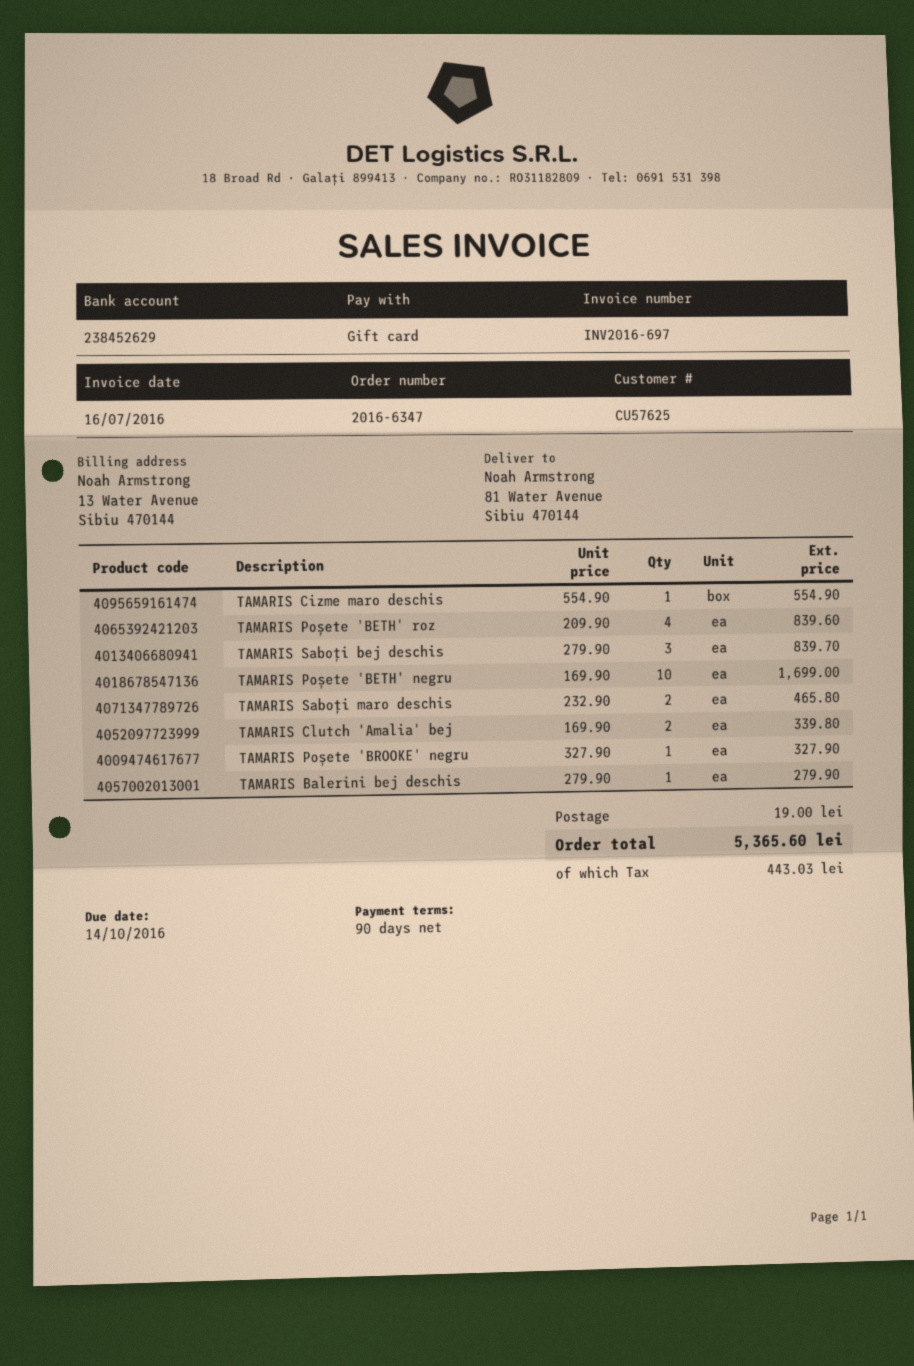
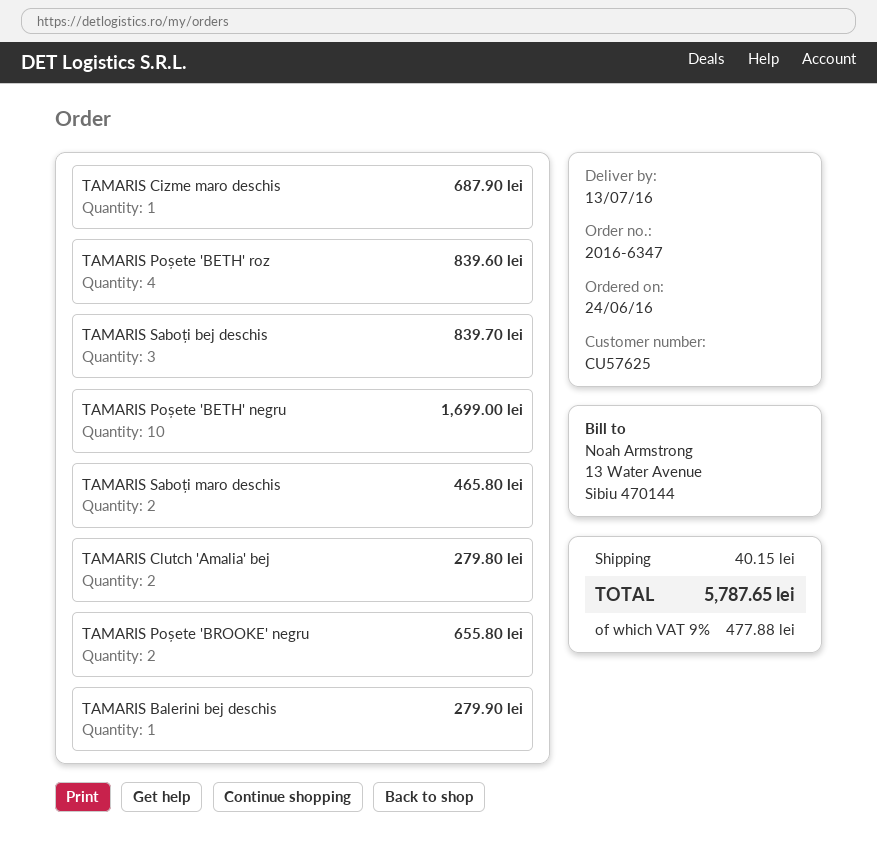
TAMARIS Cizme maro deschis: 1 for 554.90 -> 1 for 687.90
TAMARIS Clutch 'Amalia' bej: 2 for 339.80 -> 2 for 279.80
TAMARIS Poșete 'BROOKE' negru: 1 for 327.90 -> 2 for 655.80
shipping: 19.00 -> 40.15
tax: 443.03 -> 477.88
total: 5365.60 -> 5787.65

